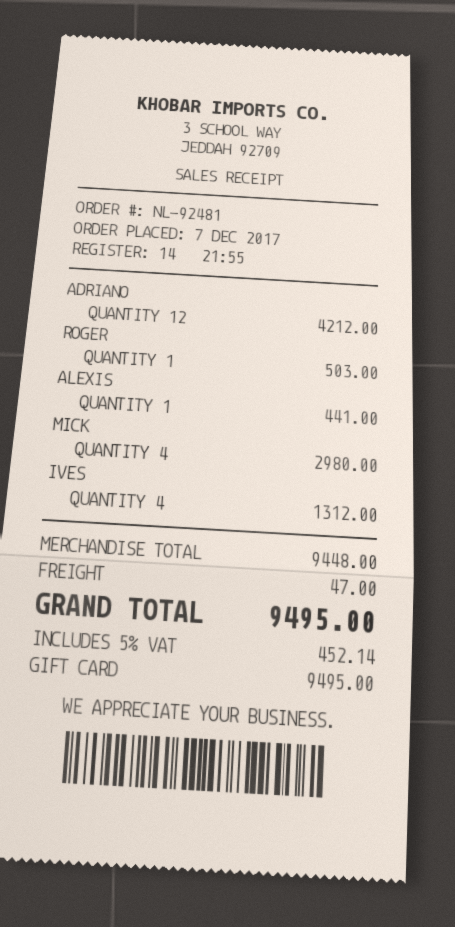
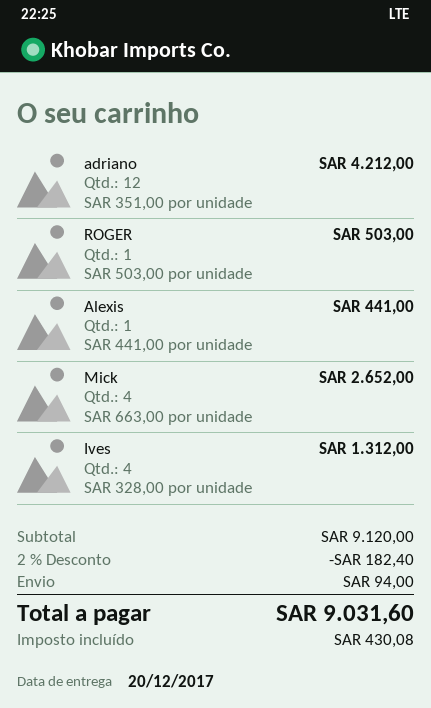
MICK: 4 for 2980.00 -> 4 for 2652.00
subtotal: 9448.00 -> 9120.00
discount: none -> 2% = 182.40
shipping: 47.00 -> 94.00
tax: 452.14 -> 430.08
total: 9495.00 -> 9031.60

